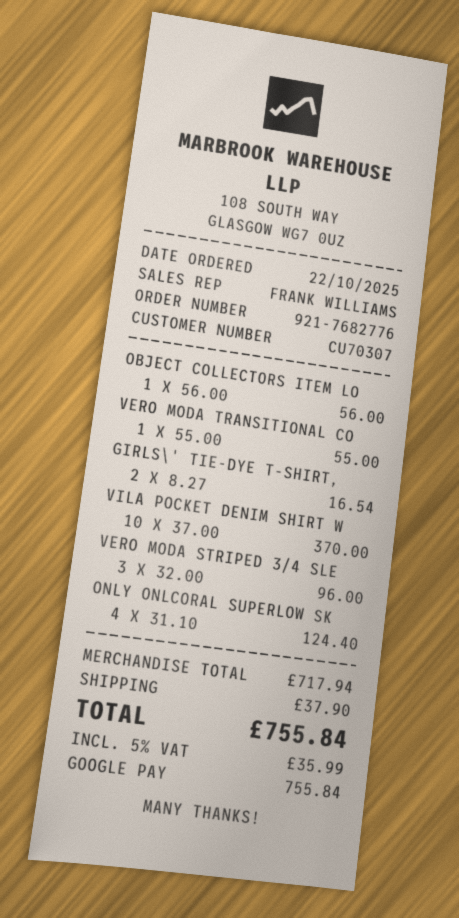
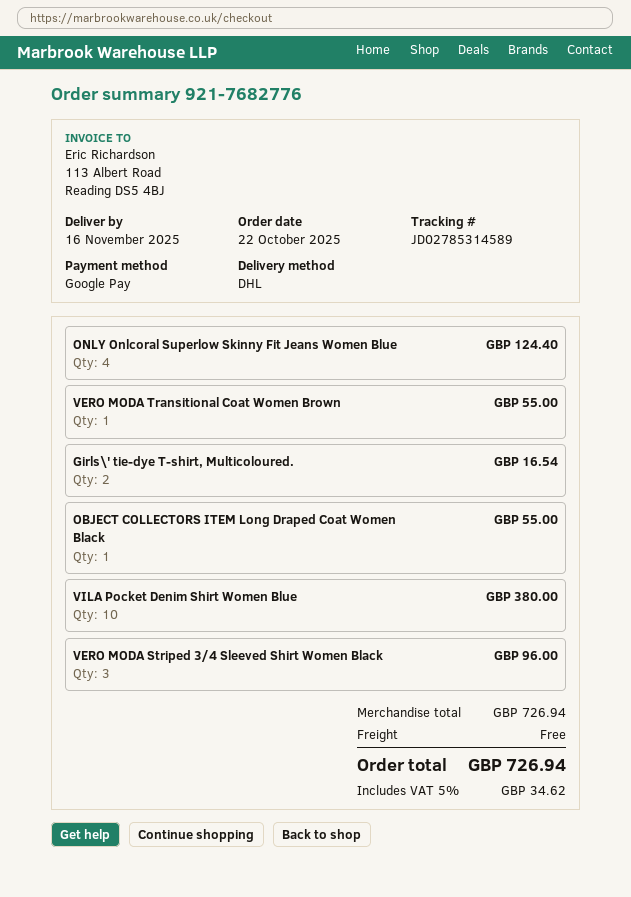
OBJECT COLLECTORS ITEM LO: 1 for 56.00 -> 1 for 55.00
VILA POCKET DENIM SHIRT W: 10 for 370.00 -> 10 for 380.00
subtotal: 717.94 -> 726.94
shipping: 37.90 -> 0.00
tax: 5% = 35.99 -> 5% = 34.62
total: 755.84 -> 726.94

